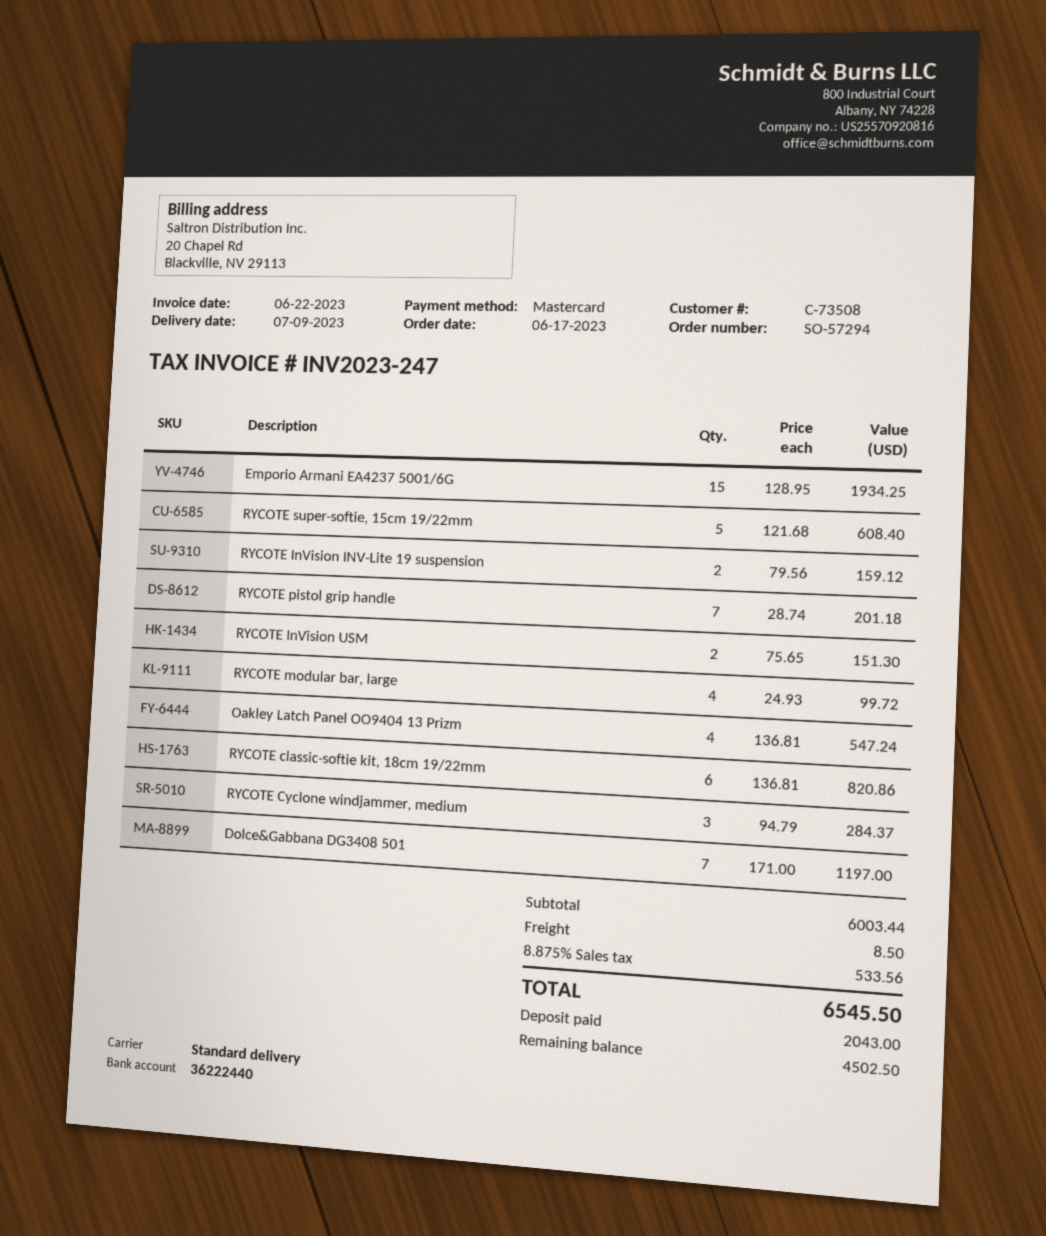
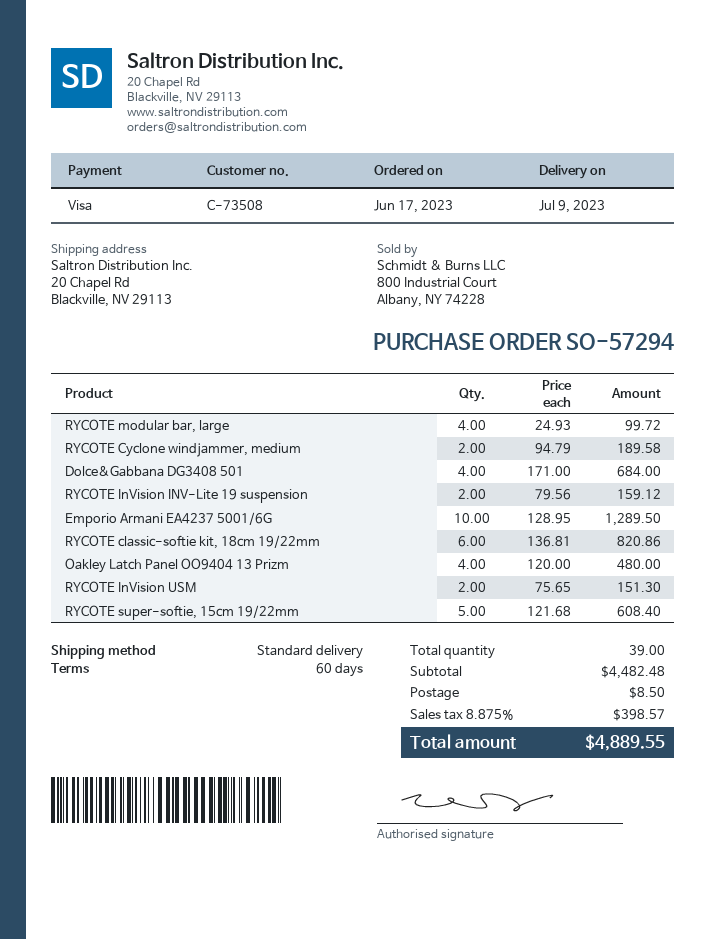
payment method: Mastercard -> Visa
Emporio Armani EA4237 5001/6G: 15 x 128.95 = 1934.25 -> 10 x 128.95 = 1289.50
RYCOTE pistol grip handle: 7 x 28.74 = 201.18 -> none
Oakley Latch Panel OO9404 13 Prizm: 4 x 136.81 = 547.24 -> 4 x 120.00 = 480.00
RYCOTE Cyclone windjammer, medium: 3 x 94.79 = 284.37 -> 2 x 94.79 = 189.58
Dolce&Gabbana DG3408 501: 7 x 171.00 = 1197.00 -> 4 x 171.00 = 684.00
subtotal: 6003.44 -> 4482.48
tax: 8.875% = 533.56 -> 8.875% = 398.57
total: 6545.50 -> 4889.55

